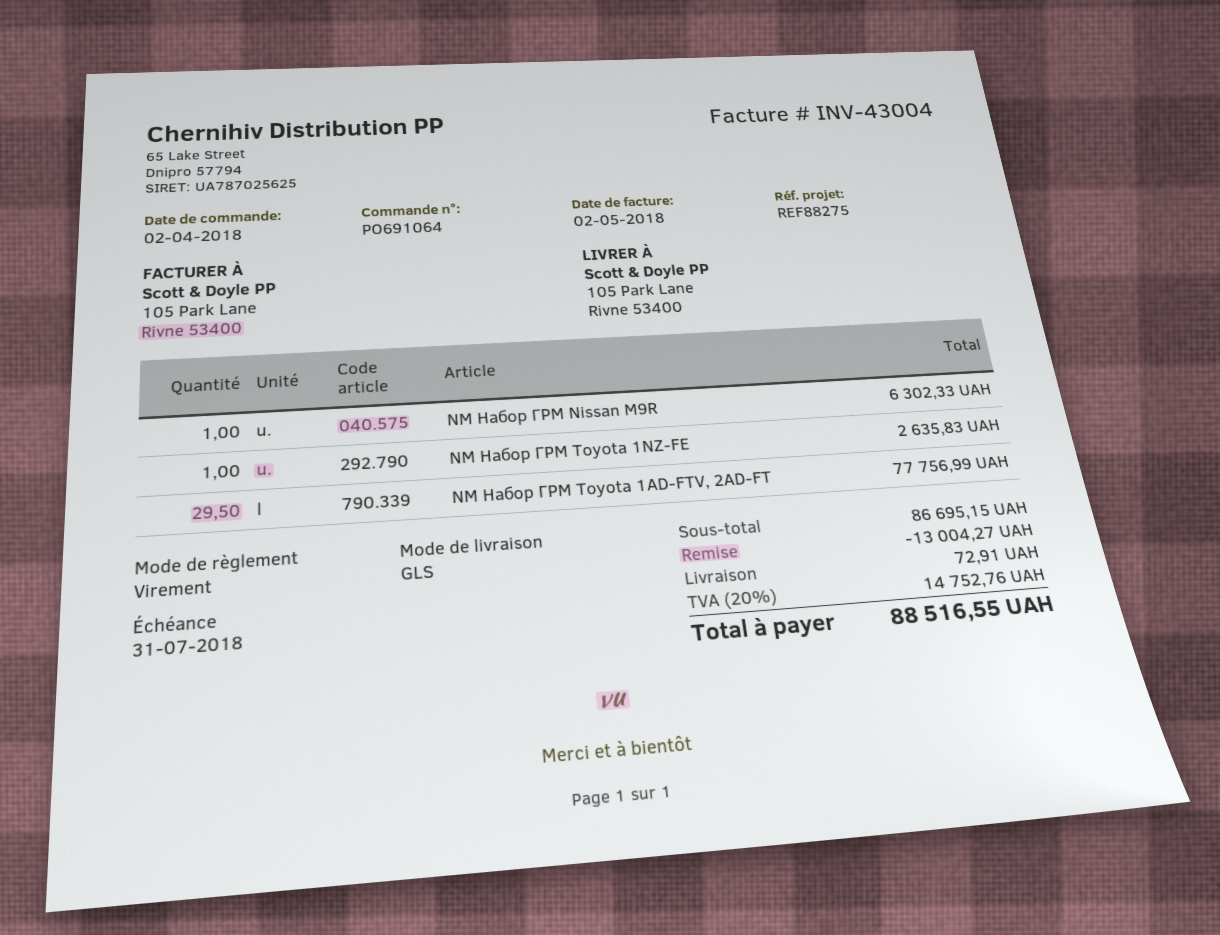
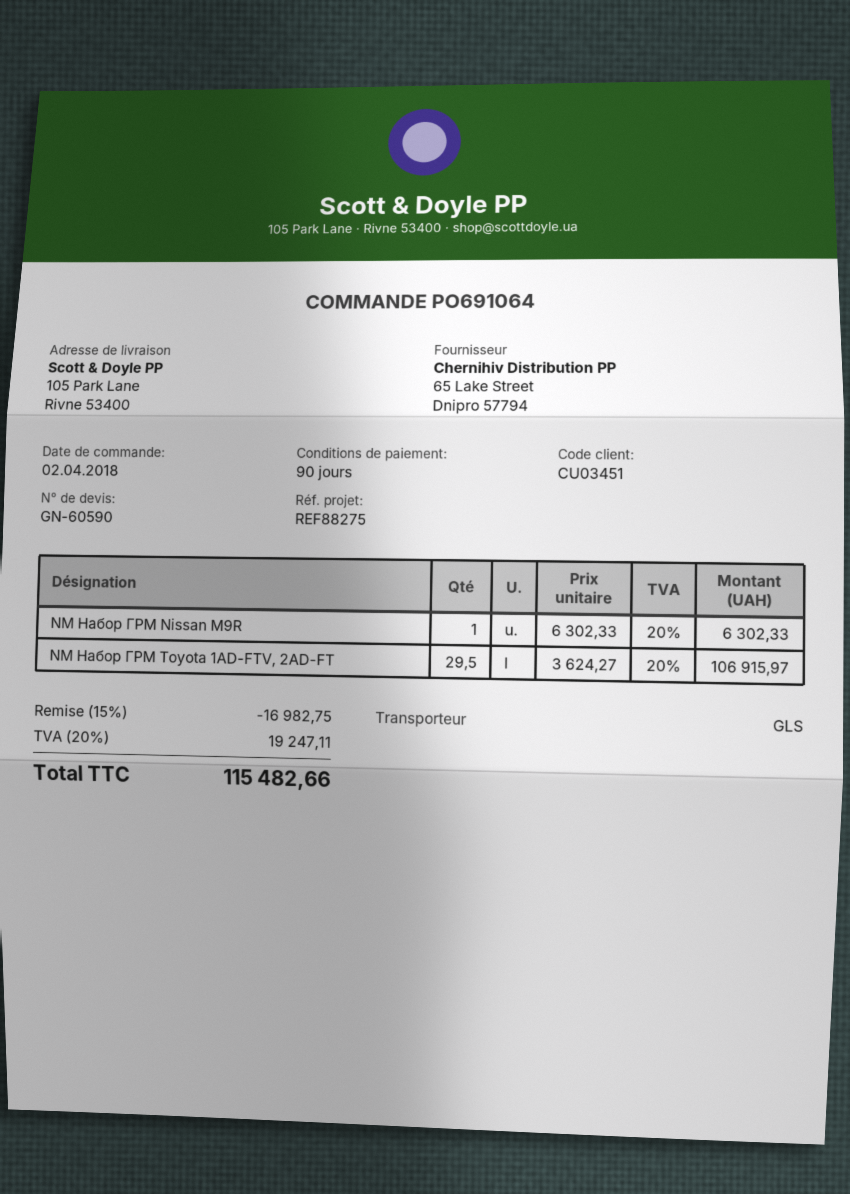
NM Набор ГРМ Toyota 1NZ-FE: 1 for 2635.83 -> none
NM Набор ГРМ Toyota 1AD-FTV, 2AD-FT: 29.5 for 77756.99 -> 29.5 for 106915.97
discount: 13004.27 -> 16982.75
shipping: 72.91 -> none
tax: 20% = 14752.76 -> 20% = 19247.11
total: 88516.55 -> 115482.66

